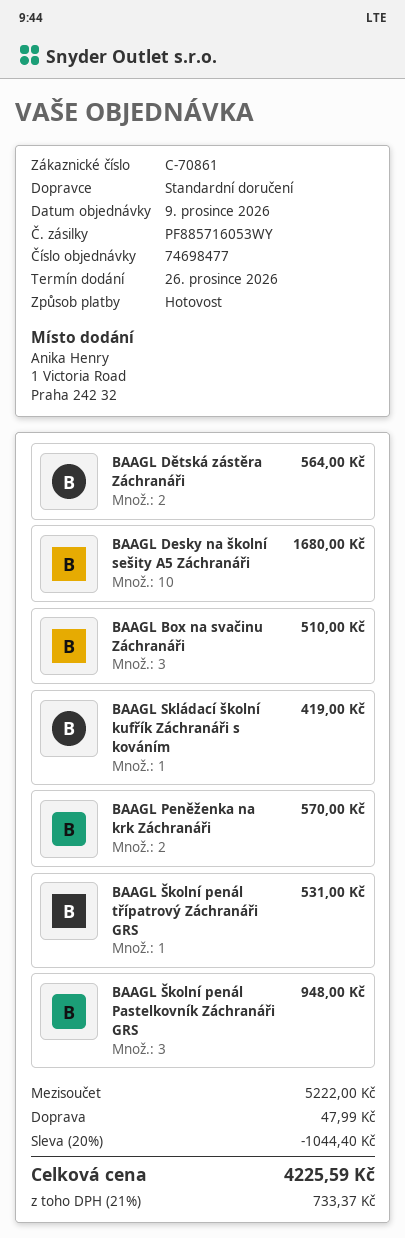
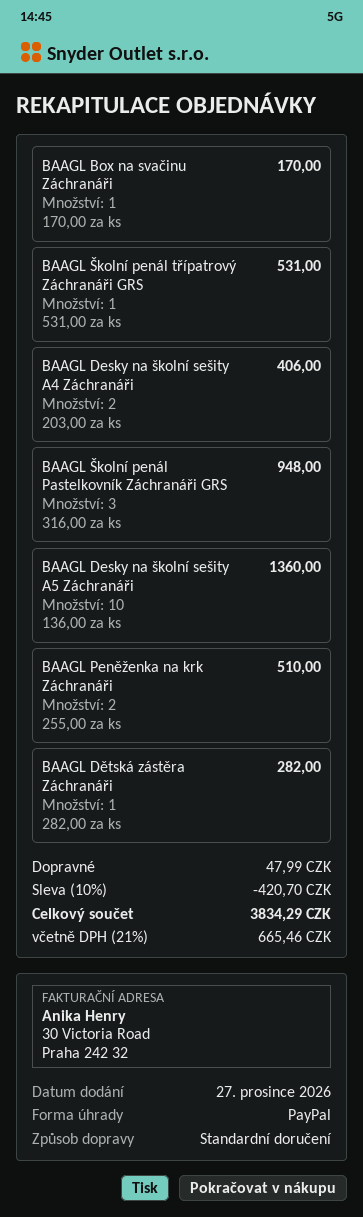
delivery date: 2026-12-26 -> 2026-12-27
payment method: cash -> PayPal
BAAGL Dětská zástěra Záchranáři: 2 for 564.00 -> 1 for 282.00
BAAGL Desky na školní sešity A5 Záchranáři: 10 for 1680.00 -> 10 for 1360.00
BAAGL Box na svačinu Záchranáři: 3 for 510.00 -> 1 for 170.00
BAAGL Skládací školní kufřík Záchranáři s kováním: 1 for 419.00 -> none
BAAGL Peněženka na krk Záchranáři: 2 for 570.00 -> 2 for 510.00
BAAGL Desky na školní sešity A4 Záchranáři: none -> 2 for 406.00
discount: 20% = 1044.40 -> 10% = 420.70
tax: 21% = 733.37 -> 21% = 665.46
total: 4225.59 -> 3834.29

